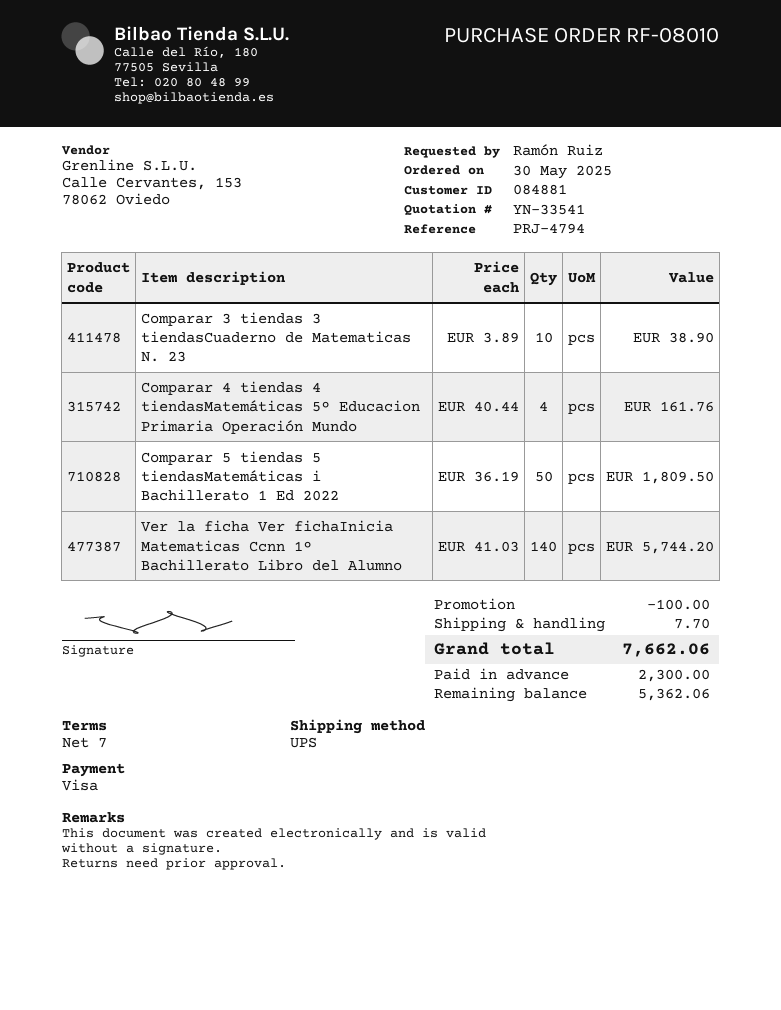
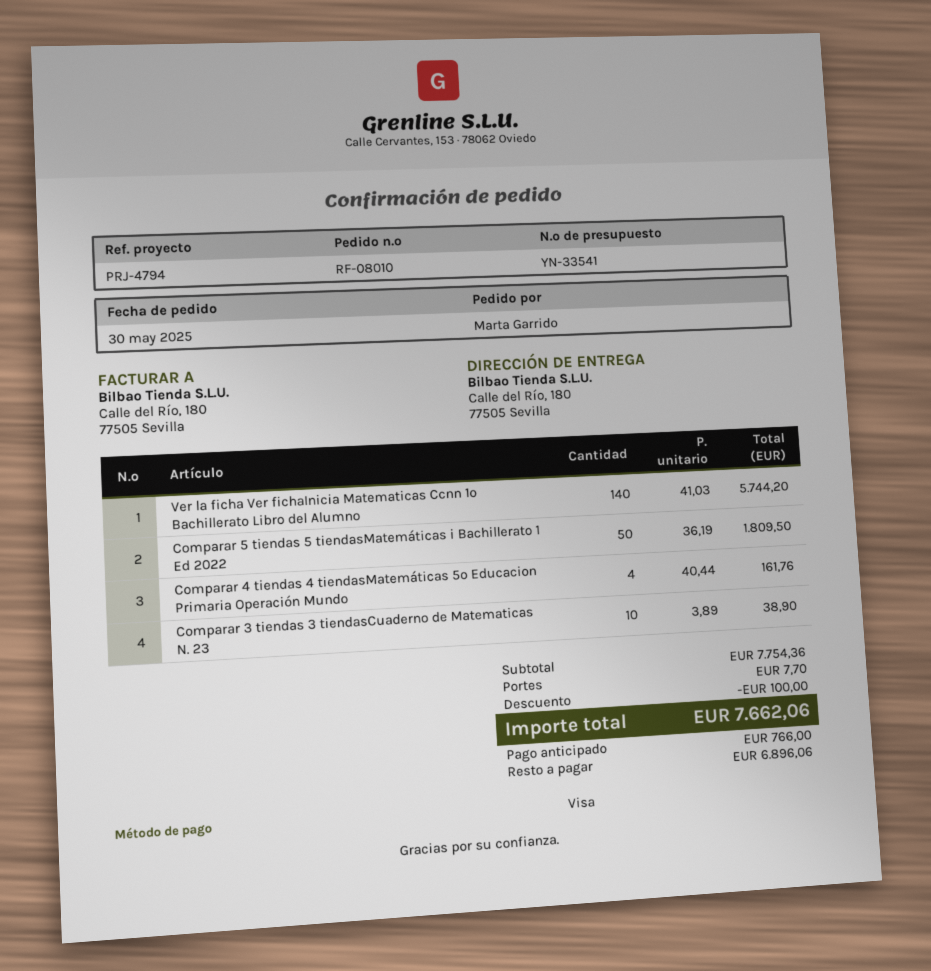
ordered by: Ramón Ruiz -> Marta Garrido
deposit: 2300.00 -> 766.00
balance: 5362.06 -> 6896.06

